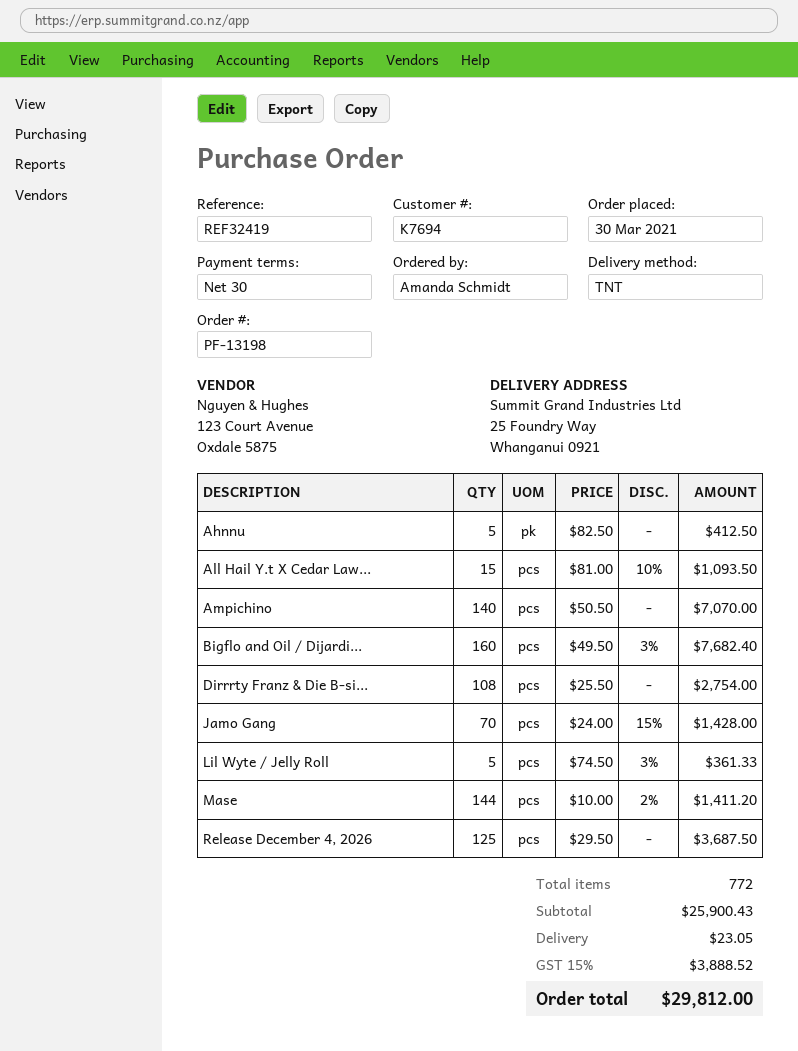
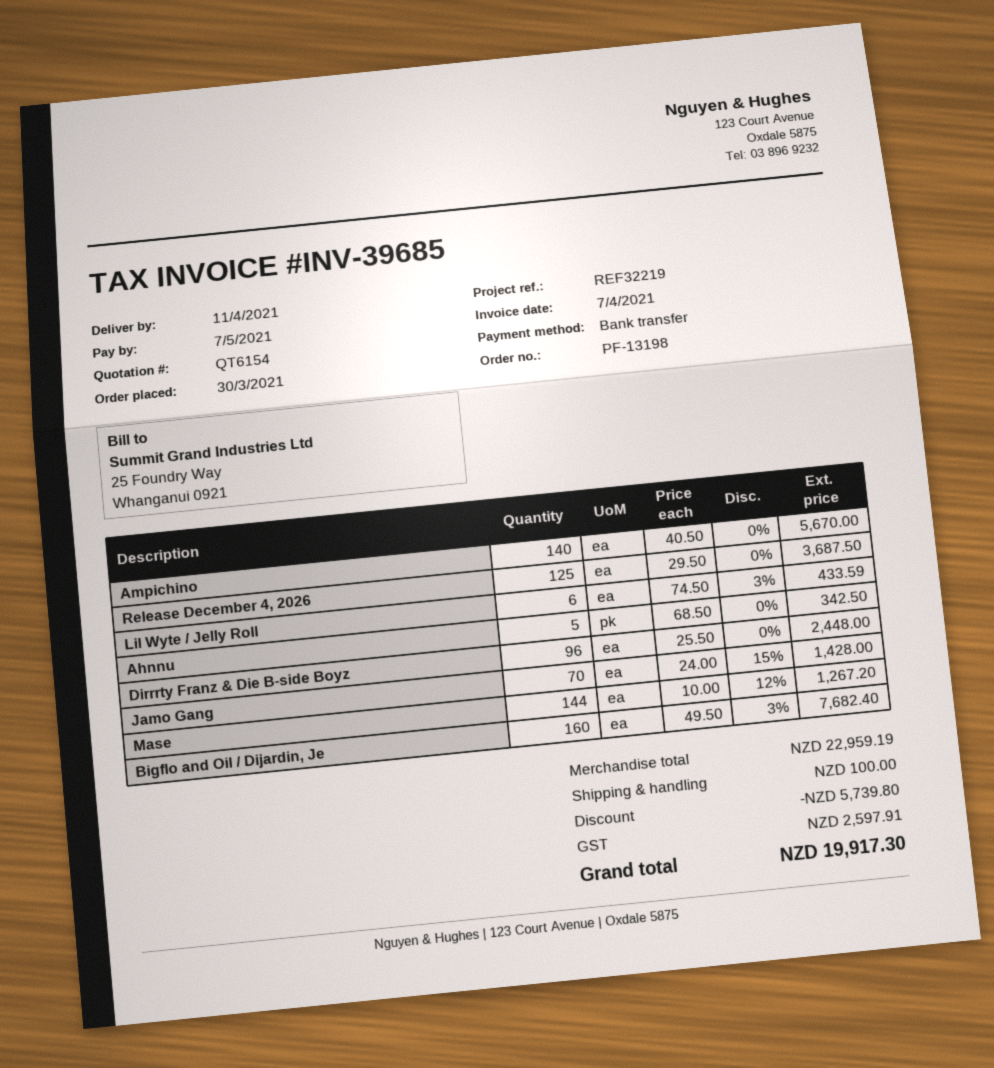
reference: REF32419 -> REF32219
Ahnnu: 5 x 82.50 = 412.50 -> 5 x 68.50 = 342.50
All Hail Y.t X Cedar Law...: 15 x 81.00 - 10% = 1093.50 -> none
Ampichino: 140 x 50.50 = 7070.00 -> 140 x 40.50 = 5670.00
Dirrrty Franz & Die B-si...: 108 x 25.50 = 2754.00 -> 96 x 25.50 = 2448.00
Lil Wyte / Jelly Roll: 5 x 74.50 - 3% = 361.33 -> 6 x 74.50 - 3% = 433.59
Mase: 144 x 10.00 - 2% = 1411.20 -> 144 x 10.00 - 12% = 1267.20
subtotal: 25900.43 -> 22959.19
discount: none -> 5739.80
shipping: 23.05 -> 100.00
tax: 3888.52 -> 2597.91
total: 29812.00 -> 19917.30

